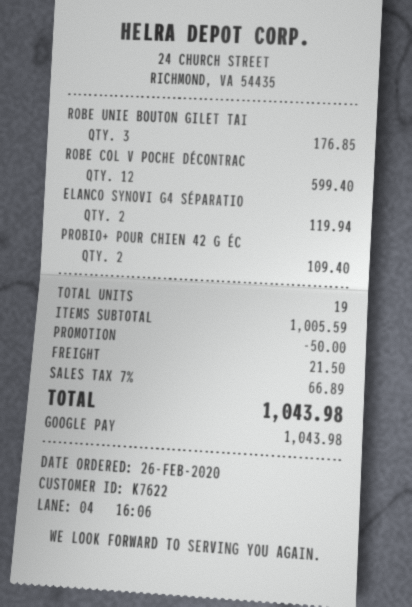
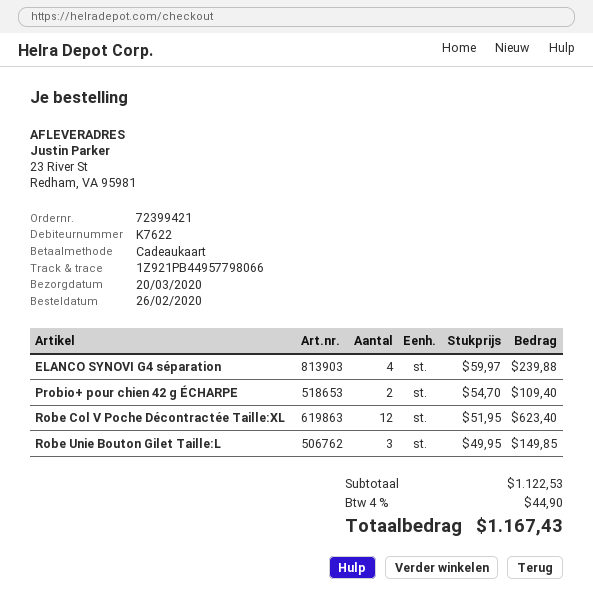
payment method: Google Pay -> gift card
ROBE UNIE BOUTON GILET TAI: 3 for 176.85 -> 3 for 149.85
ROBE COL V POCHE DÉCONTRAC: 12 for 599.40 -> 12 for 623.40
ELANCO SYNOVI G4 SÉPARATIO: 2 for 119.94 -> 4 for 239.88
subtotal: 1005.59 -> 1122.53
discount: 50.00 -> none
shipping: 21.50 -> none
tax: 7% = 66.89 -> 4% = 44.90
total: 1043.98 -> 1167.43

